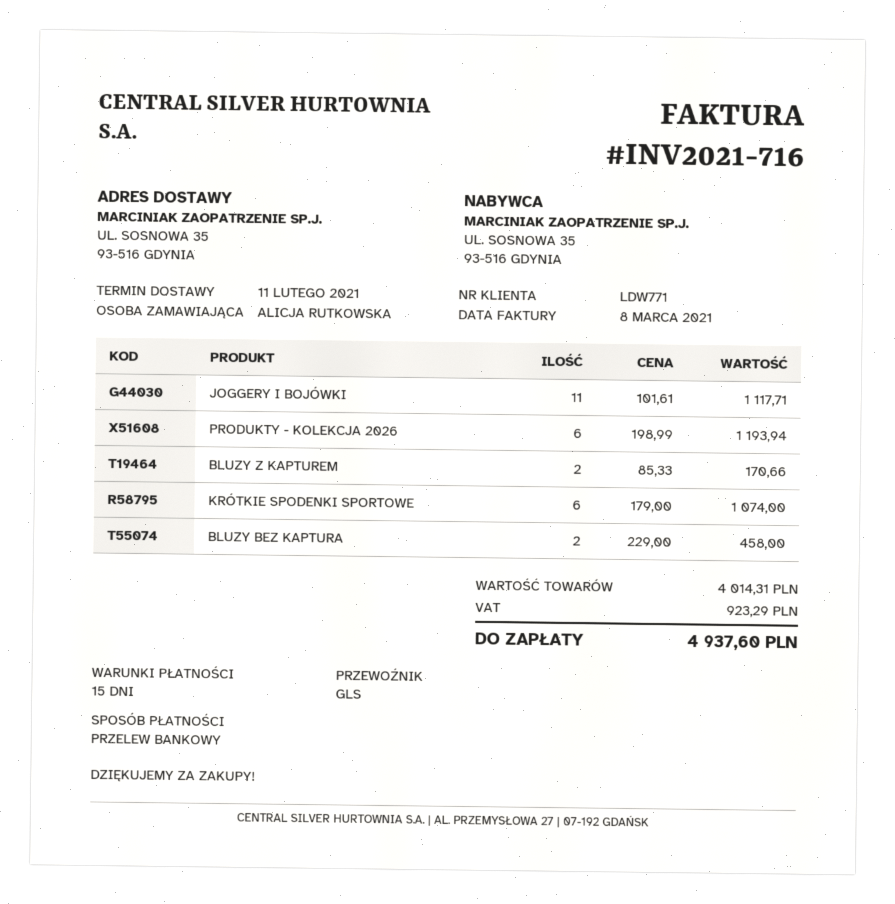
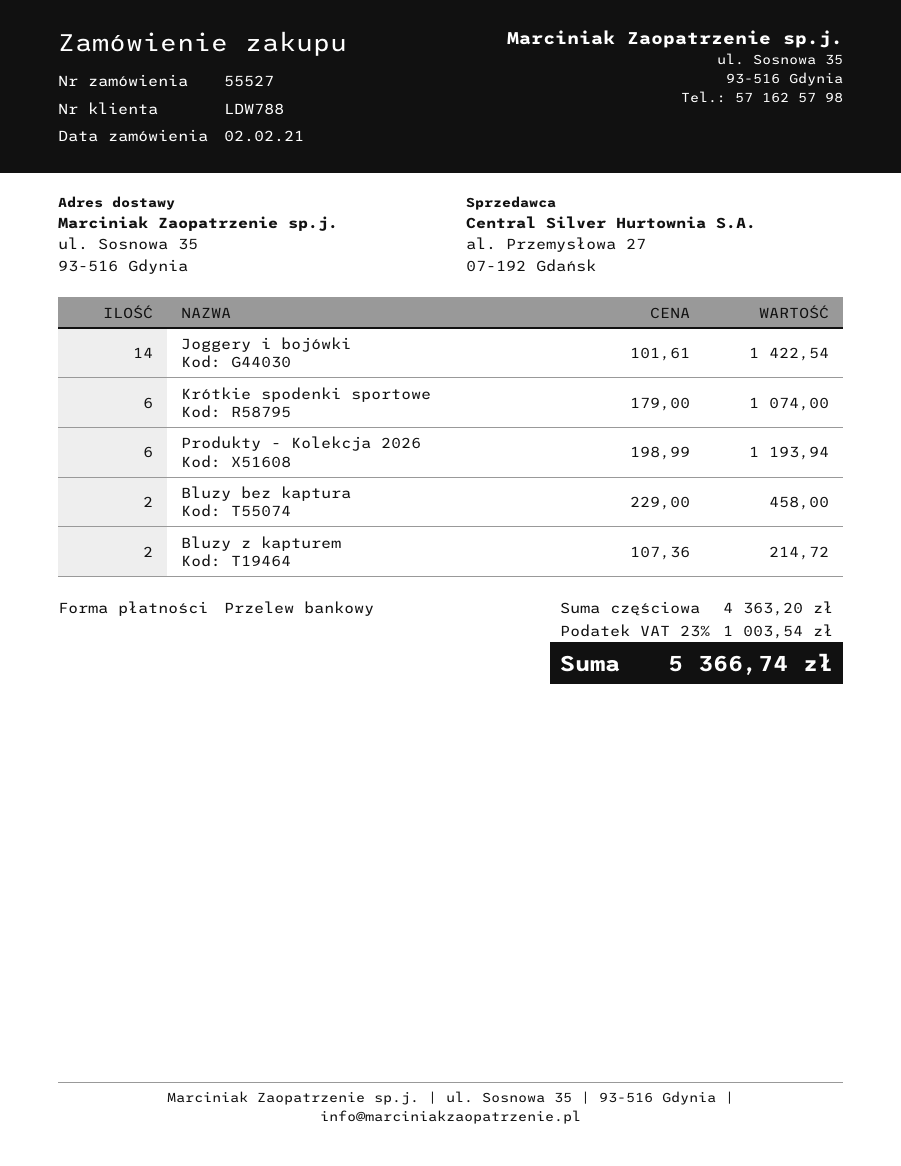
customer number: LDW771 -> LDW788
JOGGERY I BOJÓWKI: 11 x 101.61 = 1117.71 -> 14 x 101.61 = 1422.54
BLUZY Z KAPTUREM: 2 x 85.33 = 170.66 -> 2 x 107.36 = 214.72
subtotal: 4014.31 -> 4363.20
tax: 923.29 -> 1003.54
total: 4937.60 -> 5366.74

